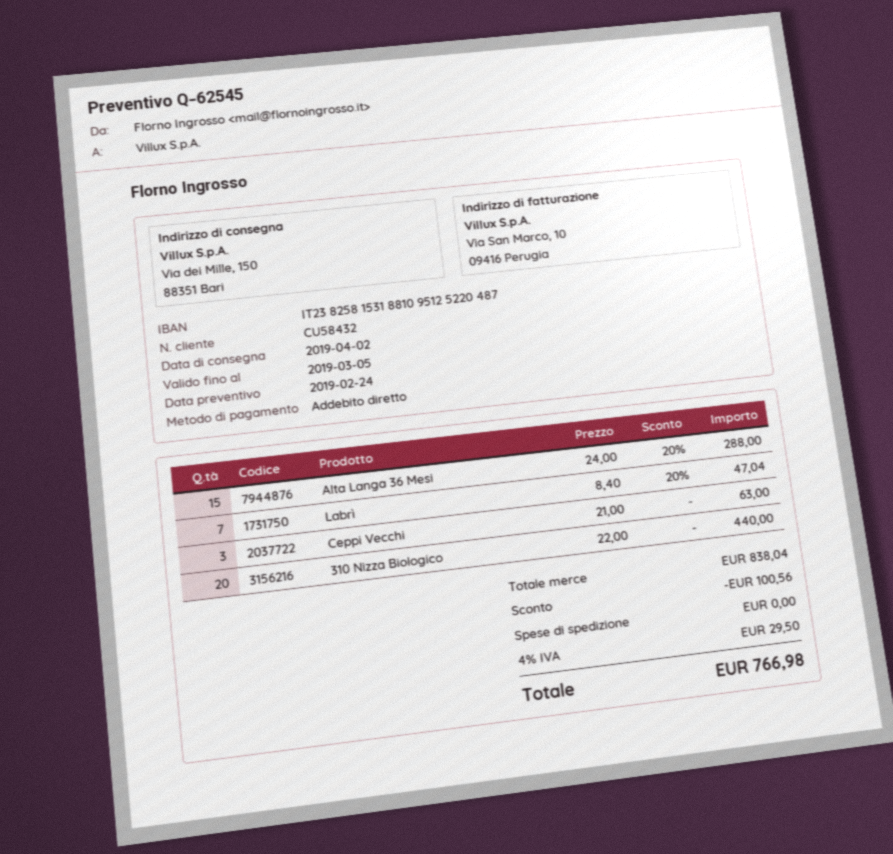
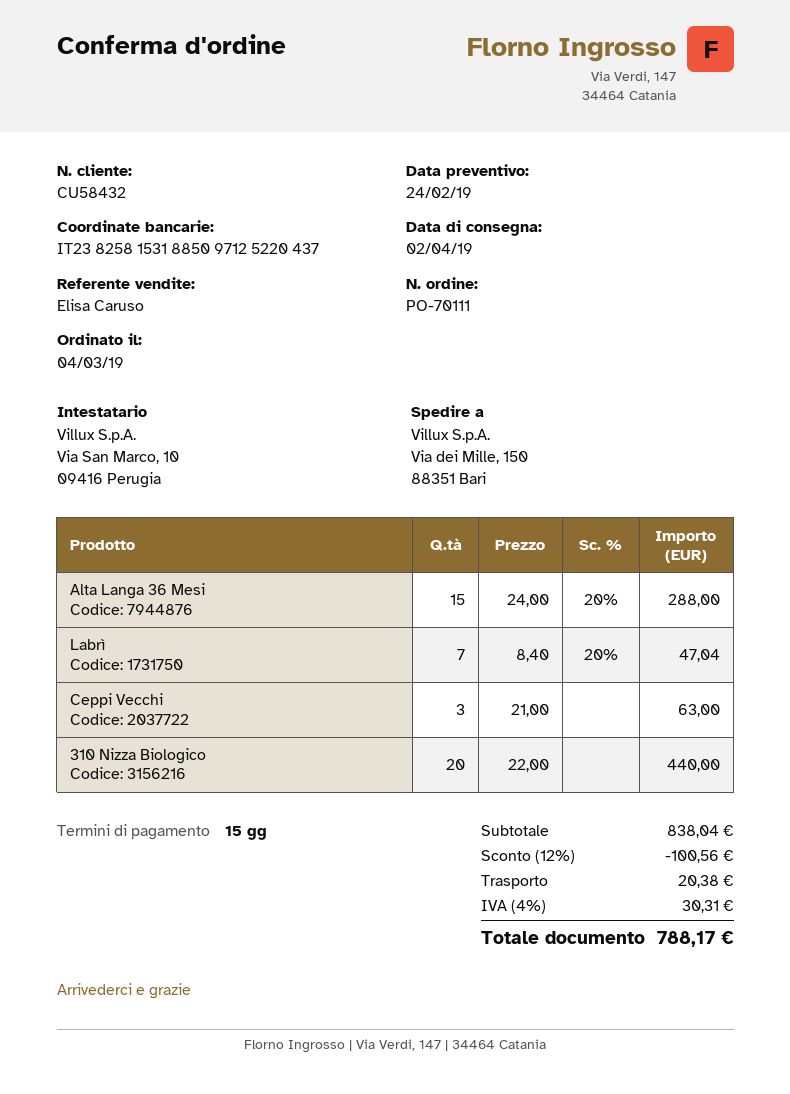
bank account: IT2382581531881095125220487 -> IT2382581531885097125220437
shipping: 0.00 -> 20.38
tax: 4% = 29.50 -> 4% = 30.31
total: 766.98 -> 788.17

